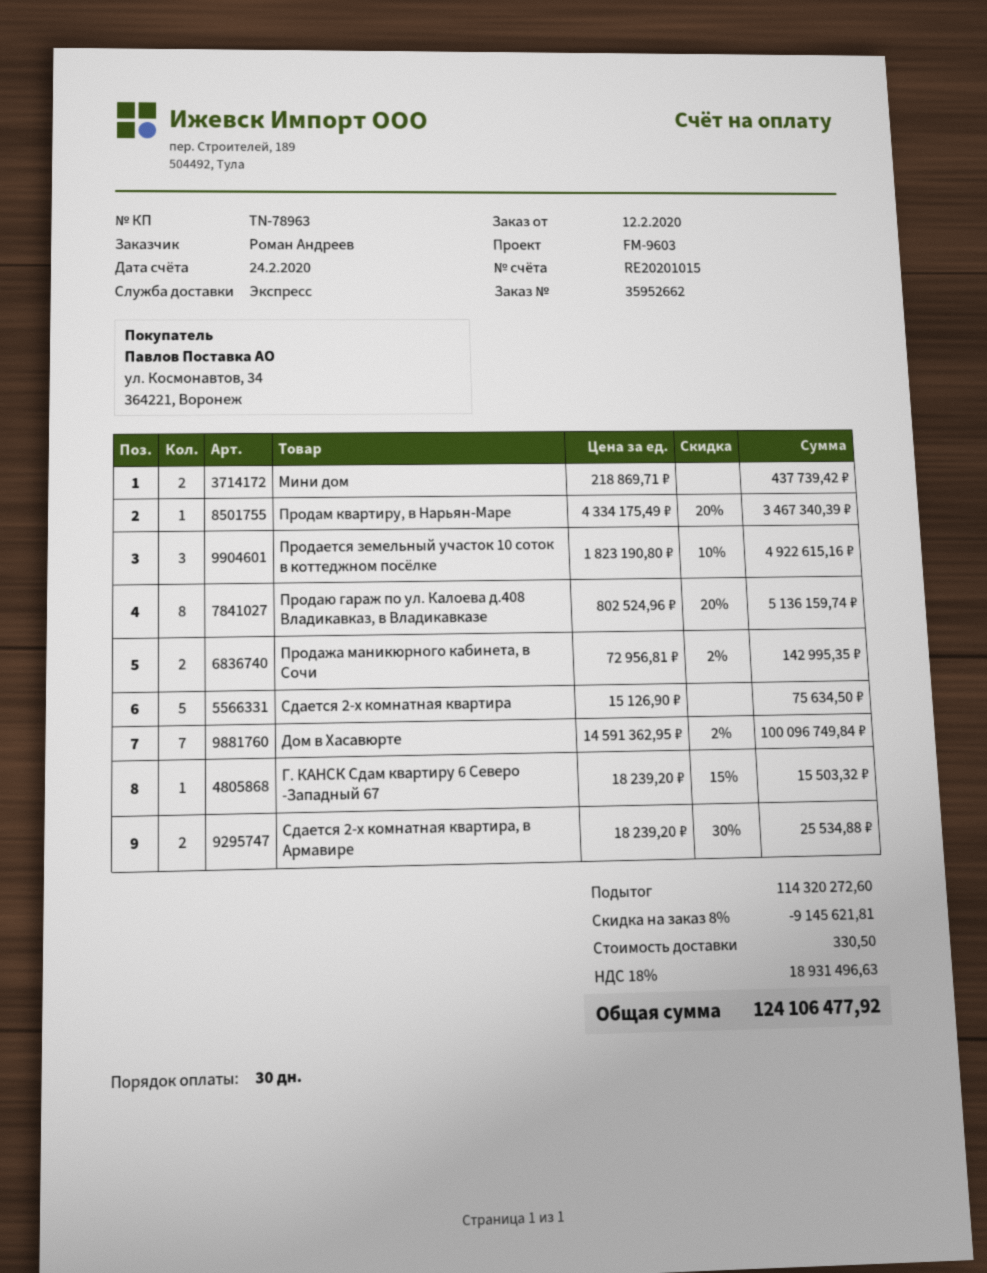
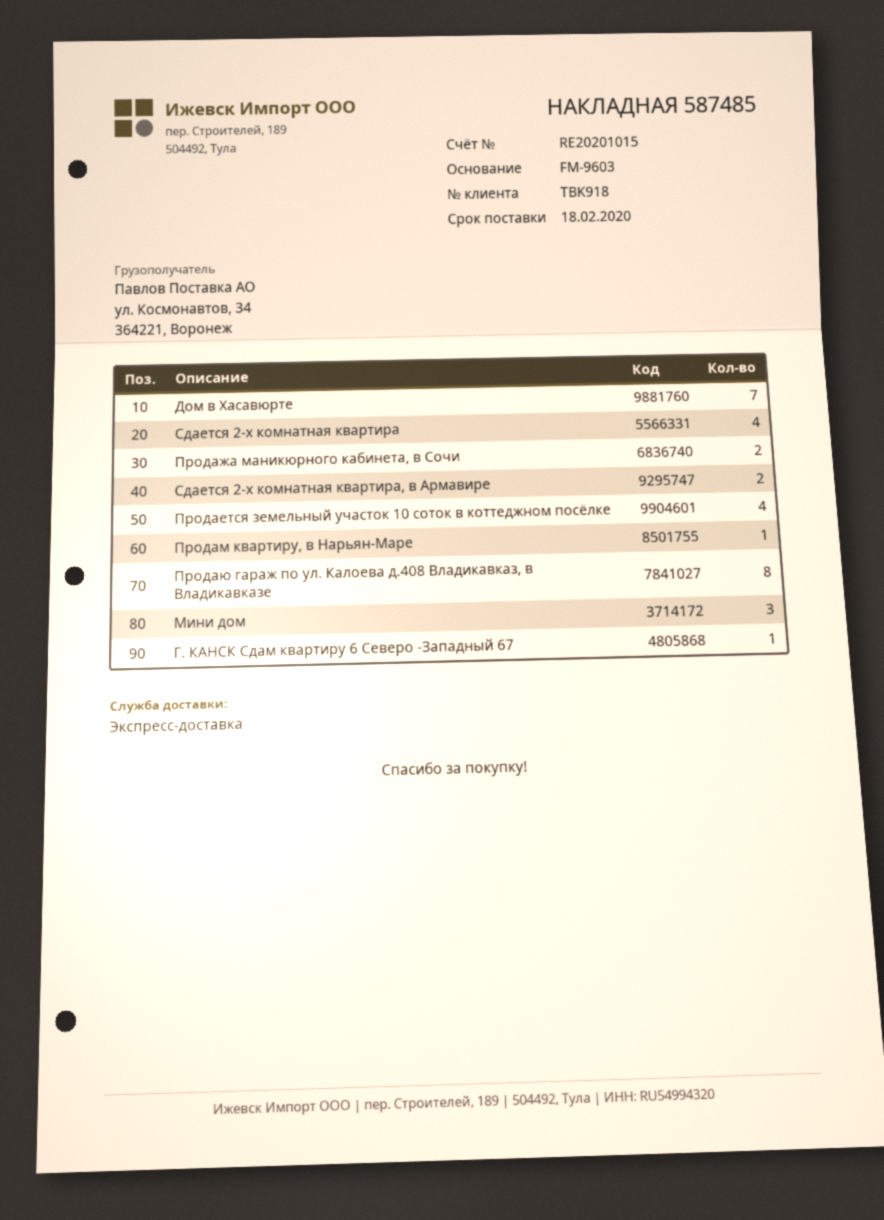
Мини дом: 2 -> 3
Пpoдаeтcя земельный участок 10 сотoк в коттeджном пocёлке: 3 -> 4
Сдается 2-х комнатная квартира: 5 -> 4

